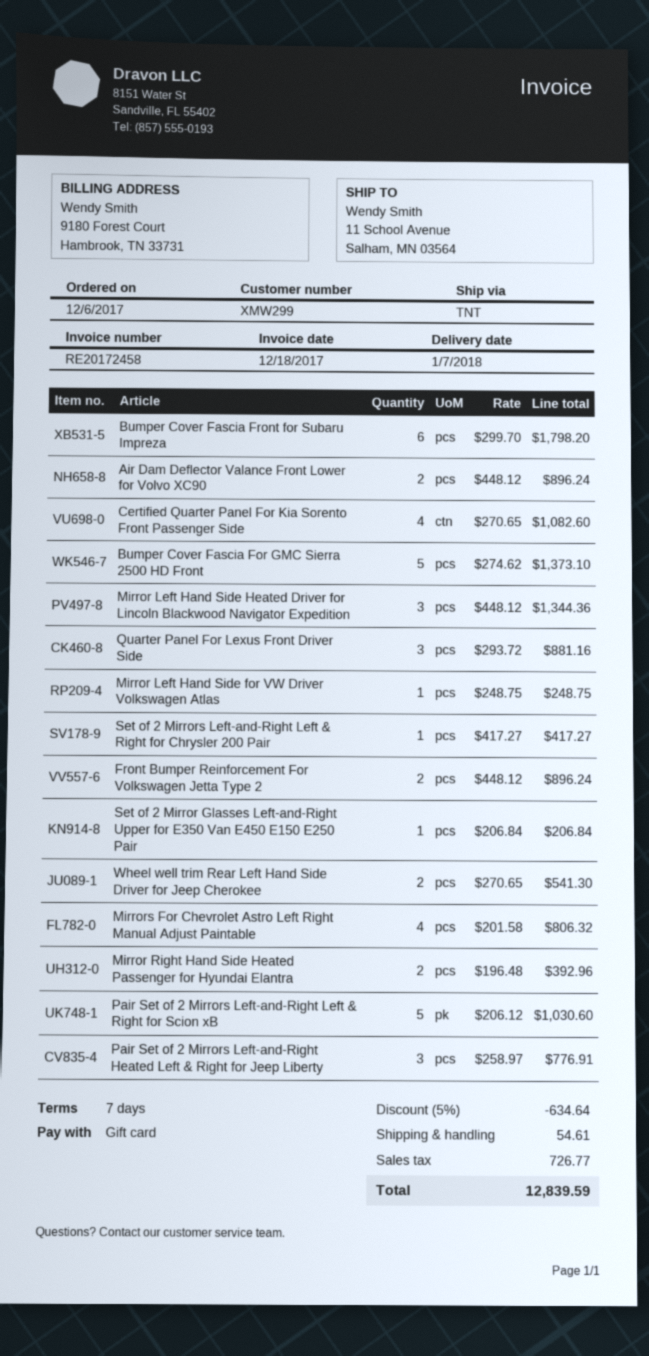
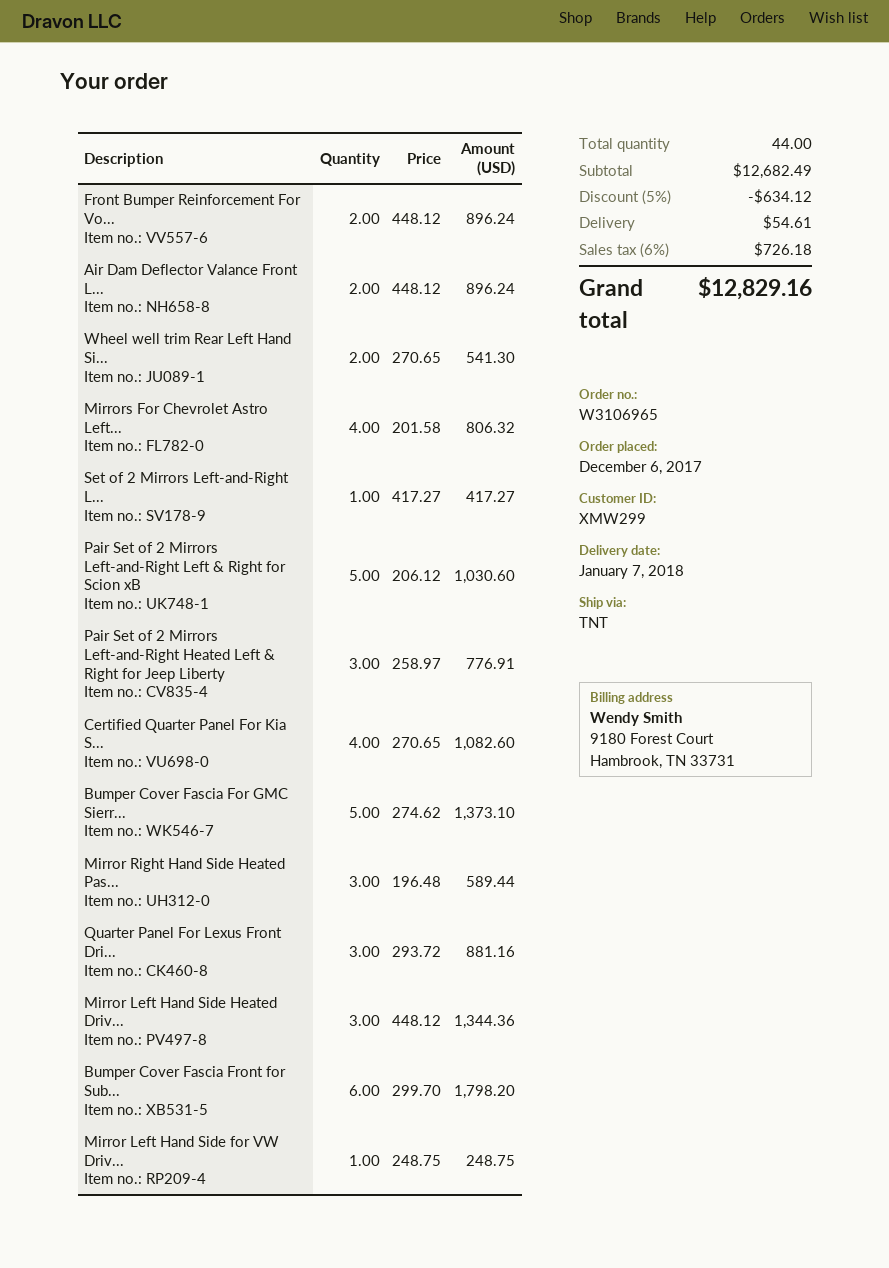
Set of 2 Mirror Glasses Left-and-Right Upper for E350 Van E450 E150 E250 Pair: 1 x 206.84 = 206.84 -> none
Mirror Right Hand Side Heated Passenger for Hyundai Elantra: 2 x 196.48 = 392.96 -> 3 x 196.48 = 589.44
discount: 5% = 634.64 -> 5% = 634.12
tax: 726.77 -> 726.18
total: 12839.59 -> 12829.16

